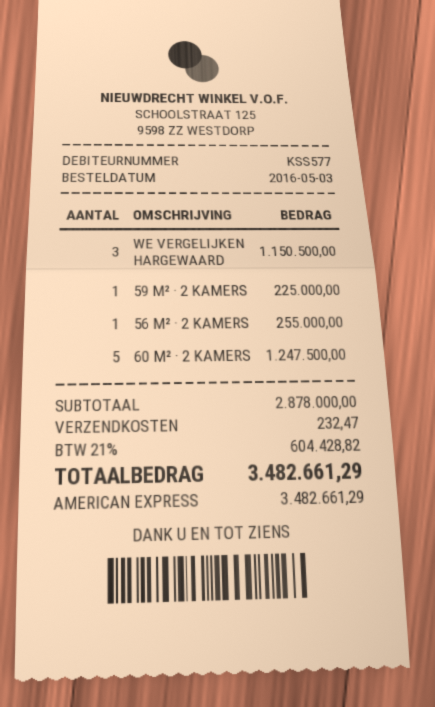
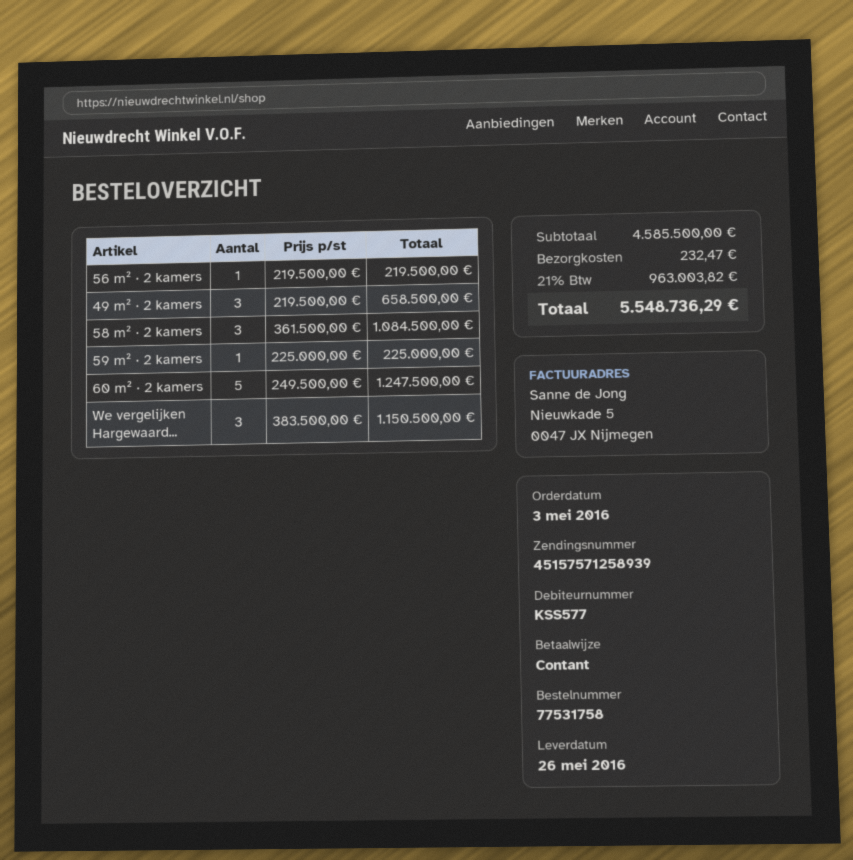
payment method: American Express -> cash
56 M² · 2 KAMERS: 1 for 255000.00 -> 1 for 219500.00
49 m² · 2 kamers: none -> 3 for 658500.00
58 m² · 2 kamers: none -> 3 for 1084500.00
subtotal: 2878000.00 -> 4585500.00
tax: 21% = 604428.82 -> 21% = 963003.82
total: 3482661.29 -> 5548736.29

